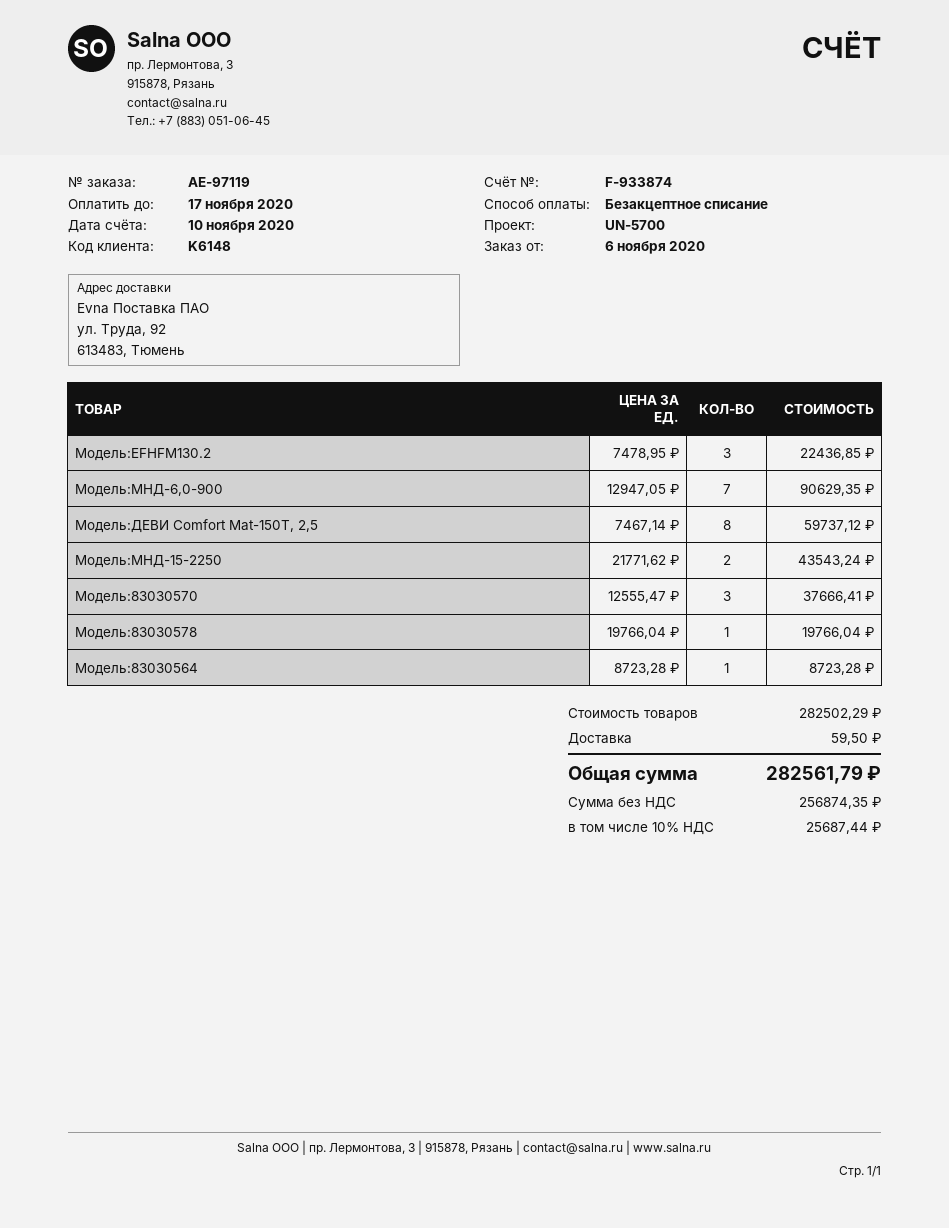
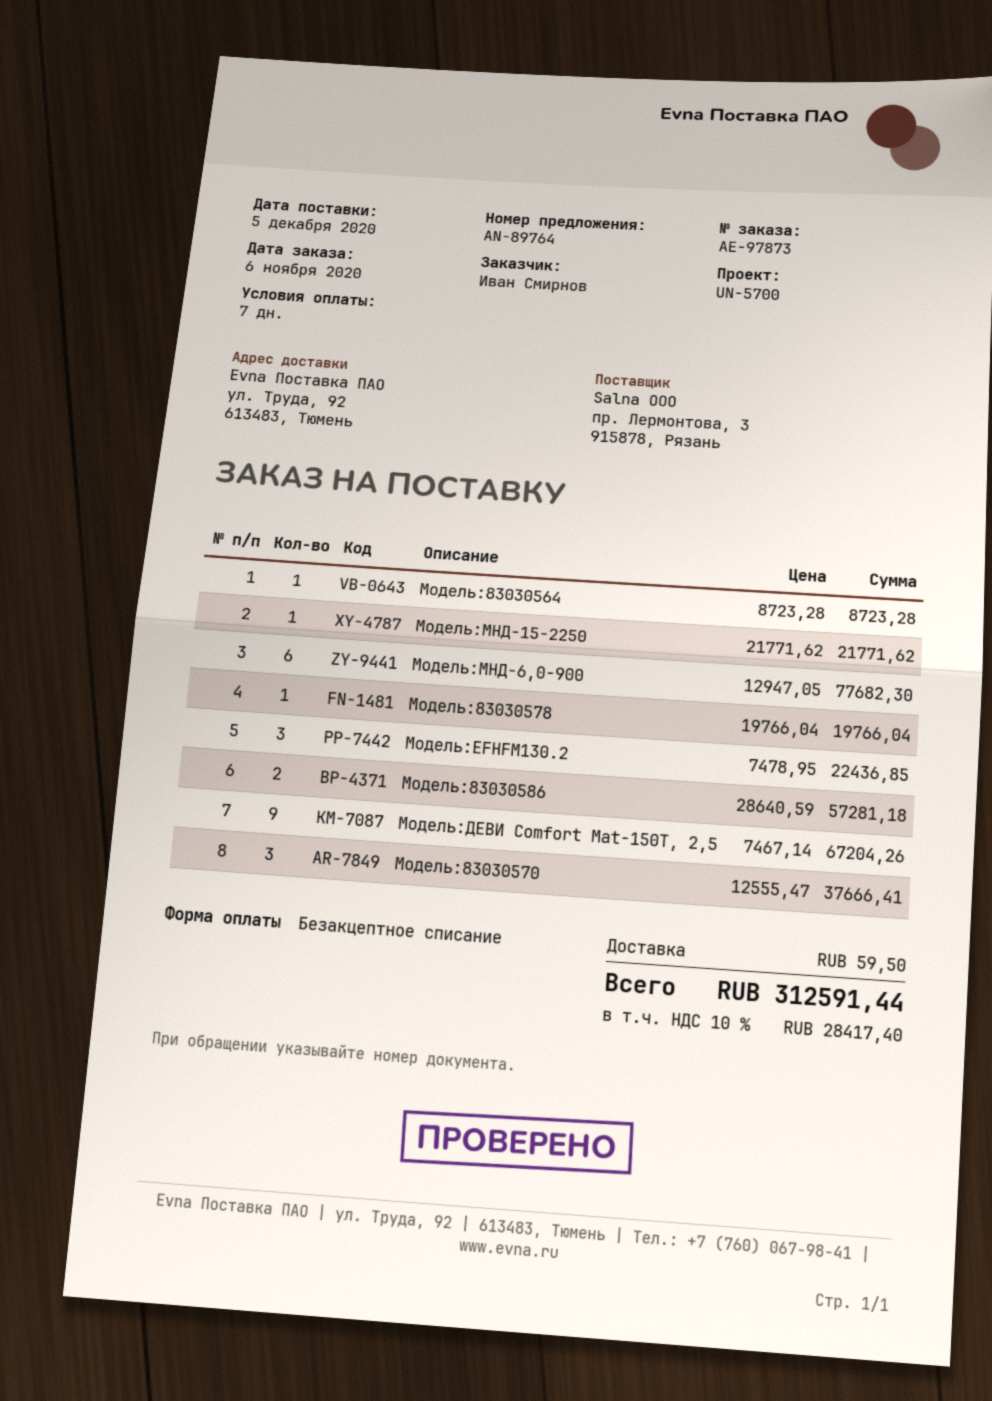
order number: AE-97119 -> AE-97873
Модель:МНД-6,0-900: 7 x 12947.05 = 90629.35 -> 6 x 12947.05 = 77682.30
Модель:ДЕВИ Comfort Mat-150T, 2,5: 8 x 7467.14 = 59737.12 -> 9 x 7467.14 = 67204.26
Модель:МНД-15-2250: 2 x 21771.62 = 43543.24 -> 1 x 21771.62 = 21771.62
Модель:83030586: none -> 2 x 28640.59 = 57281.18
tax: 10% = 25687.44 -> 10% = 28417.40
total: 282561.79 -> 312591.44

